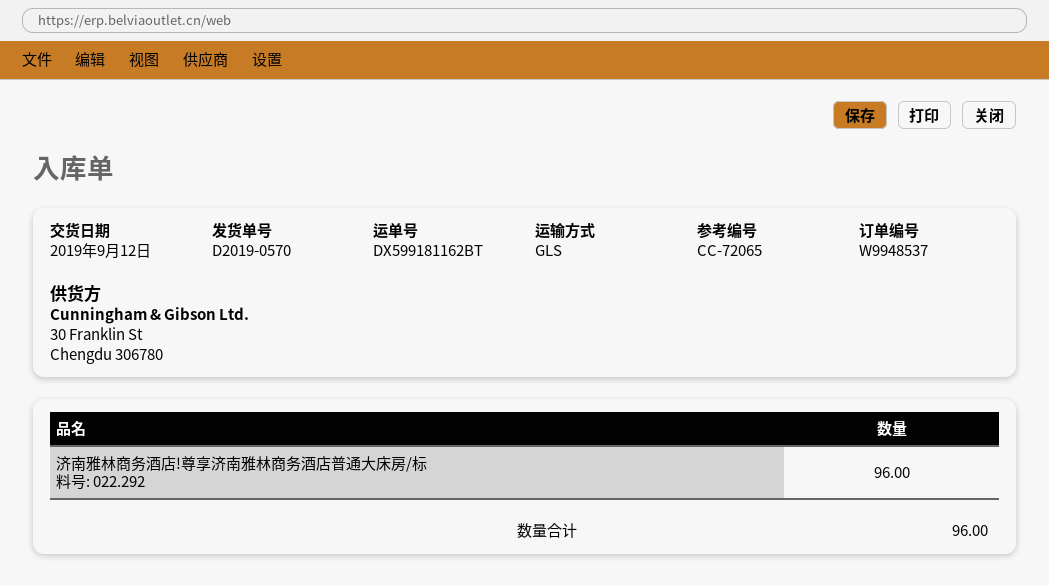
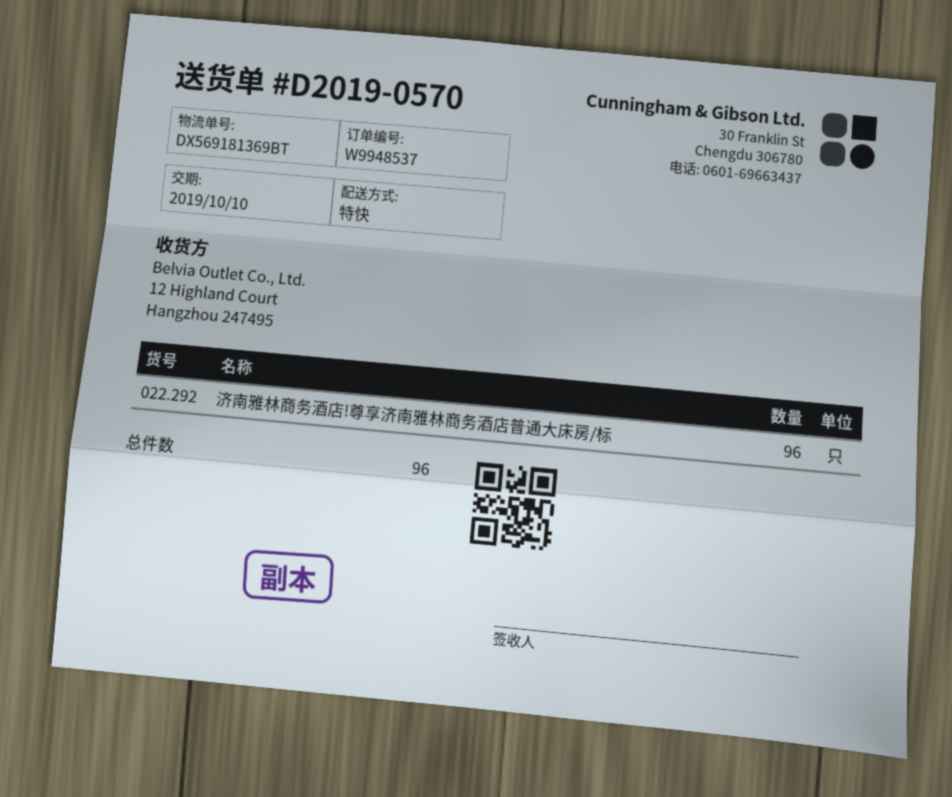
delivery date: 2019-09-12 -> 2019-10-10
shipping method: GLS -> express
tracking number: DX599181162BT -> DX569181369BT

